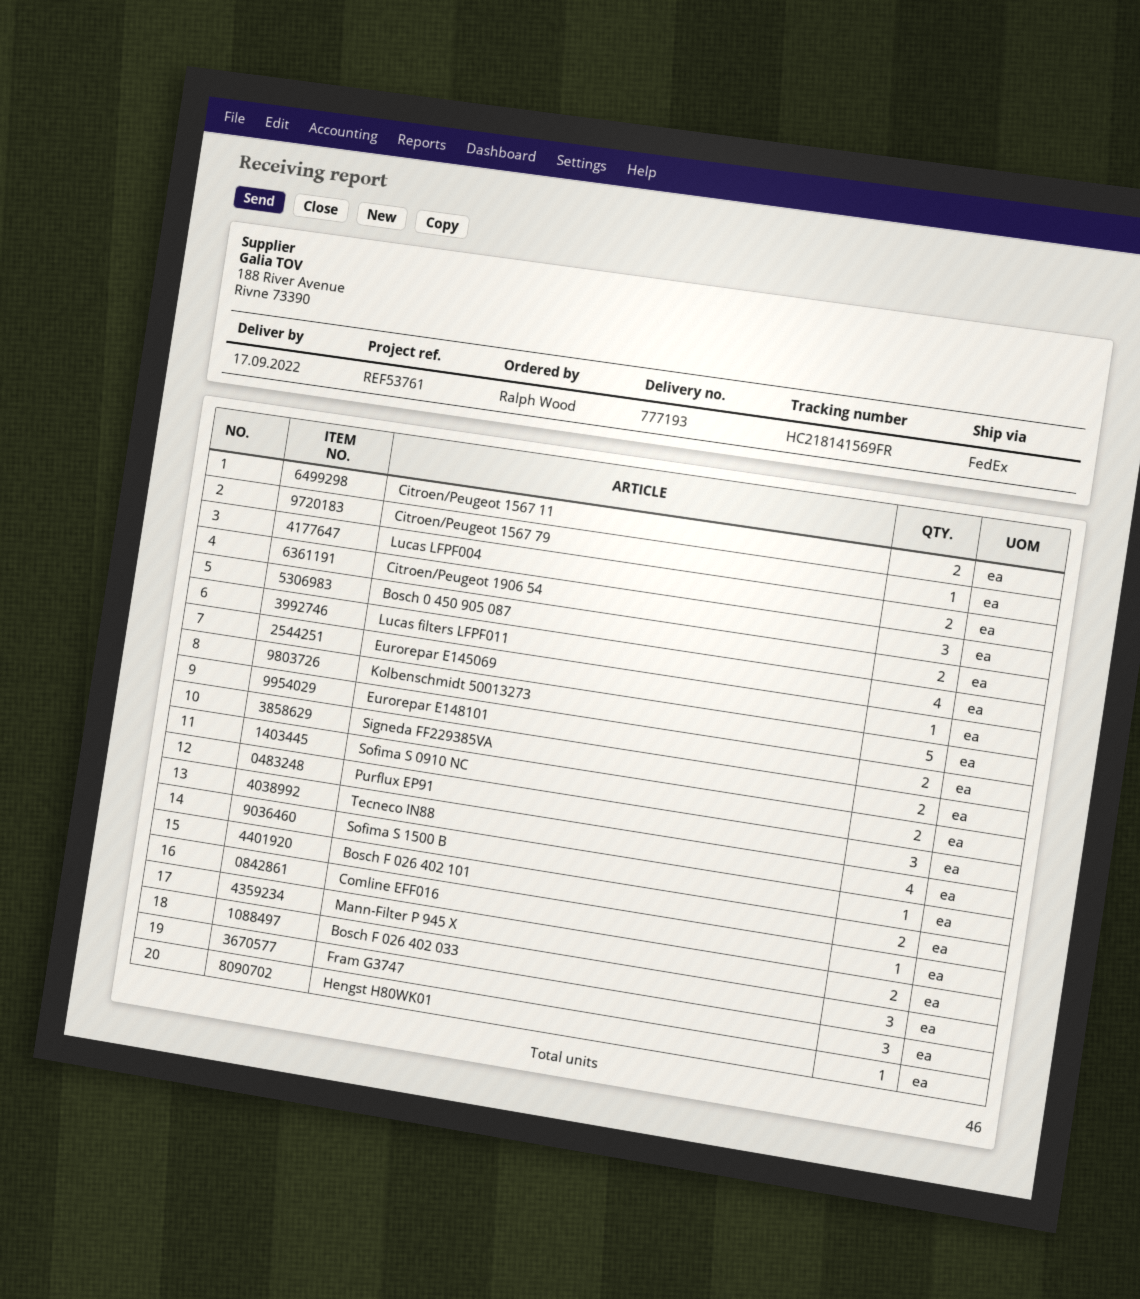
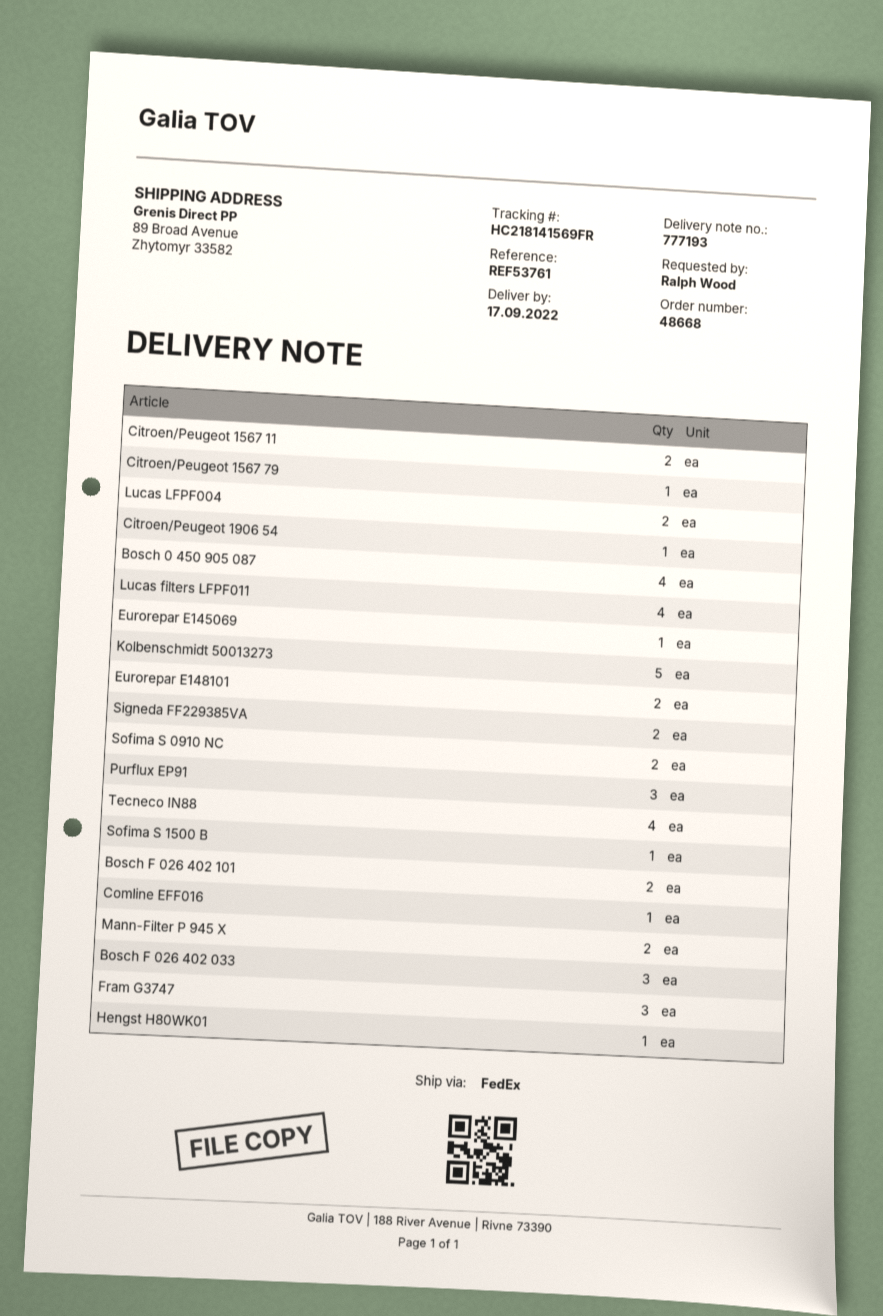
Citroen/Peugeot 1906 54: 3 -> 1
Bosch 0 450 905 087: 2 -> 4

